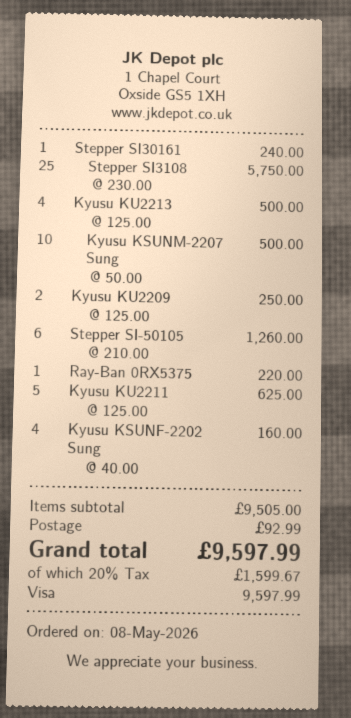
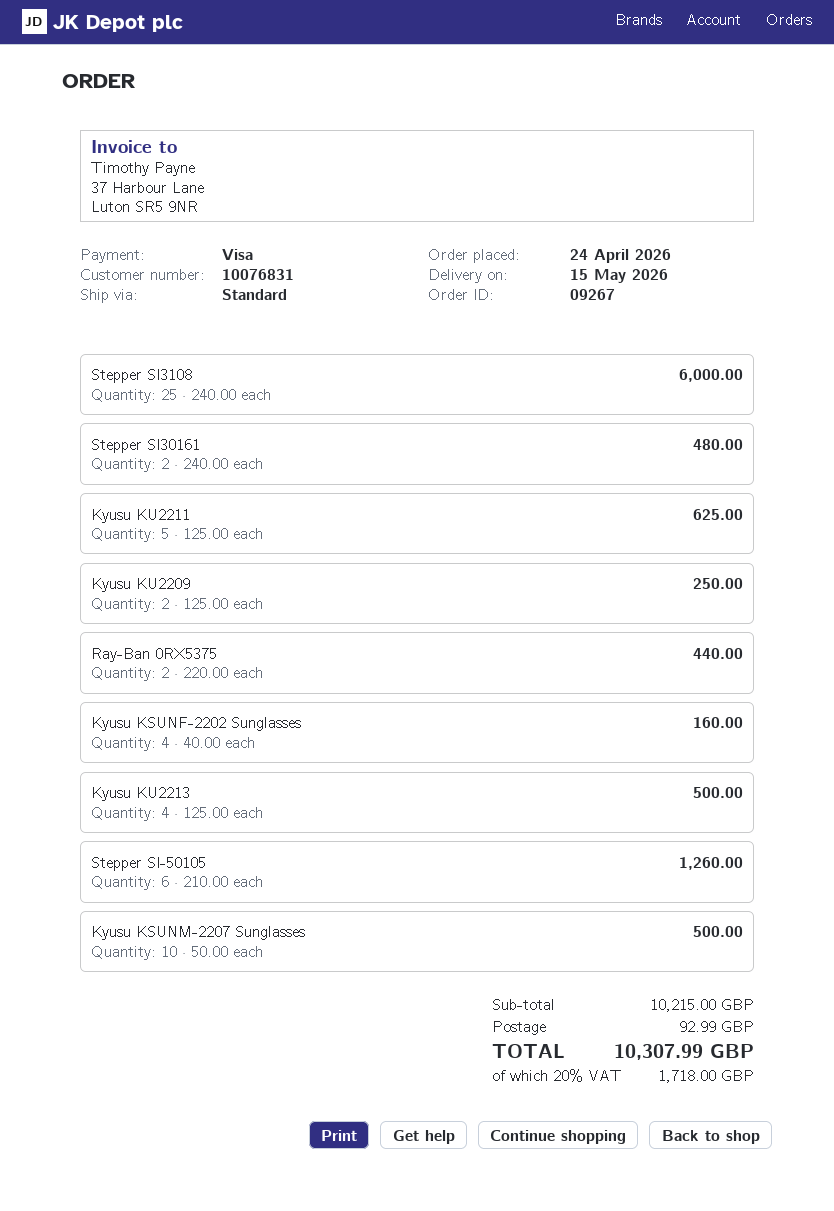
order date: 2026-05-08 -> 2026-04-24
Stepper SI30161: 1 x 240.00 = 240.00 -> 2 x 240.00 = 480.00
Stepper SI3108: 25 x 230.00 = 5750.00 -> 25 x 240.00 = 6000.00
Ray-Ban 0RX5375: 1 x 220.00 = 220.00 -> 2 x 220.00 = 440.00
subtotal: 9505.00 -> 10215.00
tax: 20% = 1599.67 -> 20% = 1718.00
total: 9597.99 -> 10307.99

